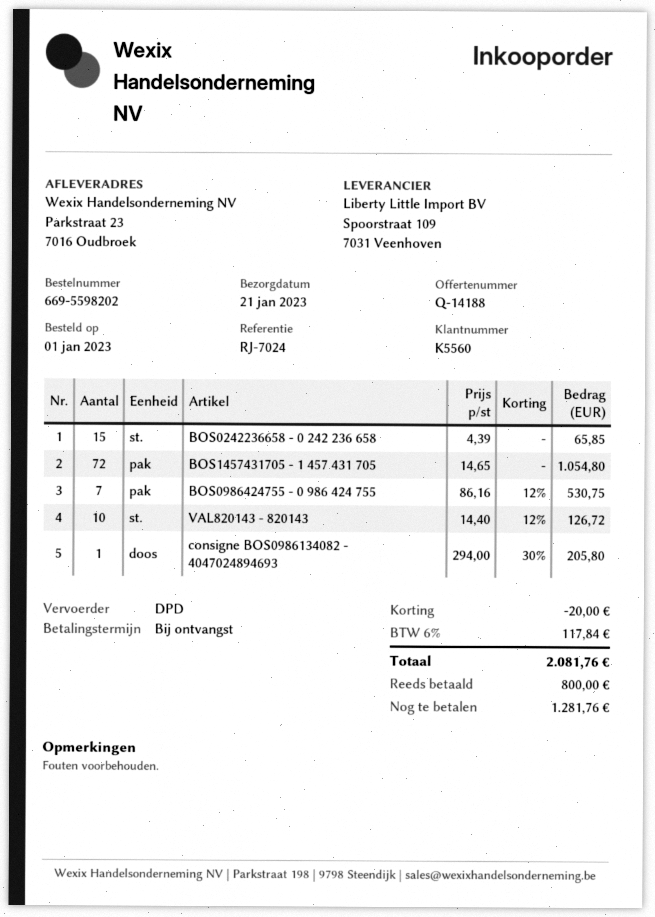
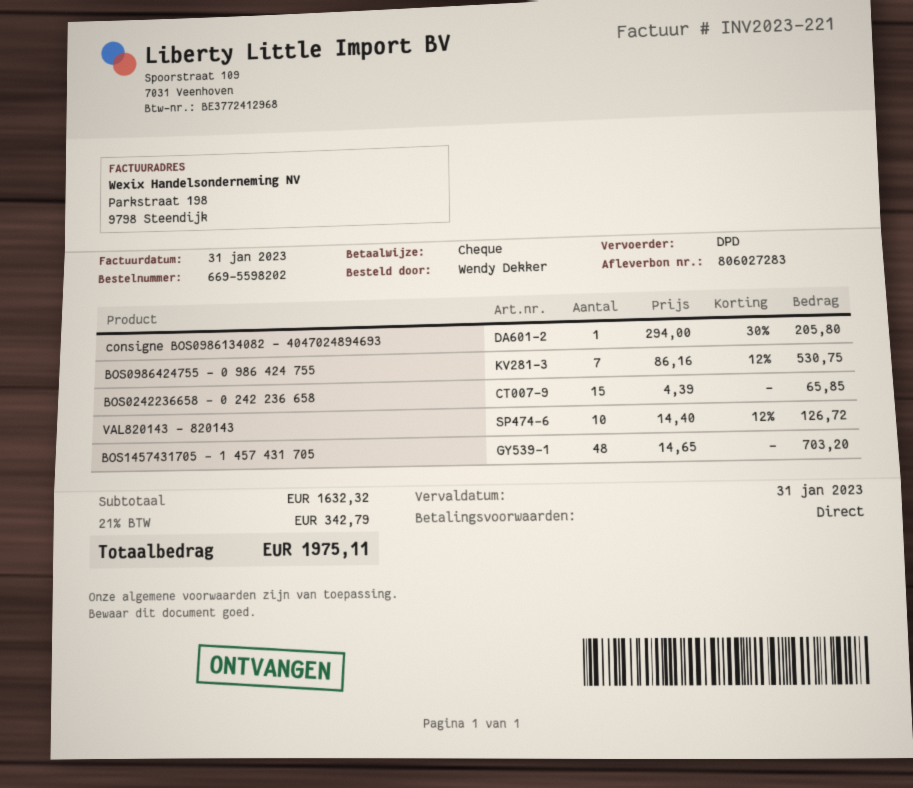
BOS1457431705 - 1 457 431 705: 72 x 14.65 = 1054.80 -> 48 x 14.65 = 703.20
discount: 20.00 -> none
tax: 6% = 117.84 -> 21% = 342.79
total: 2081.76 -> 1975.11

